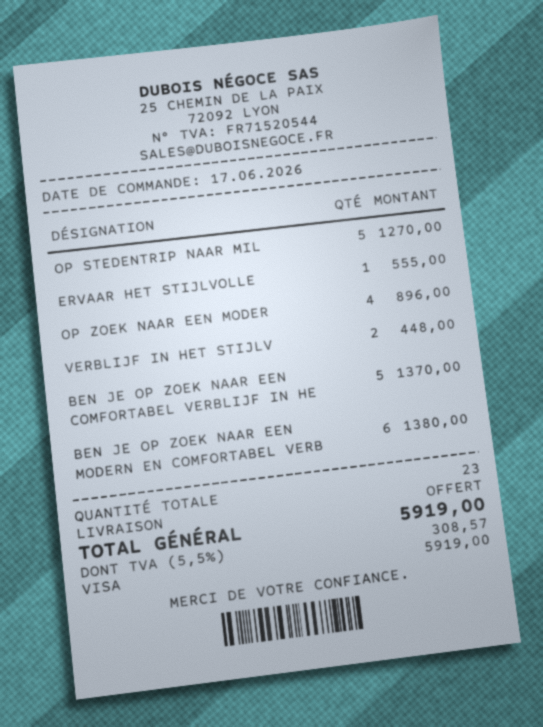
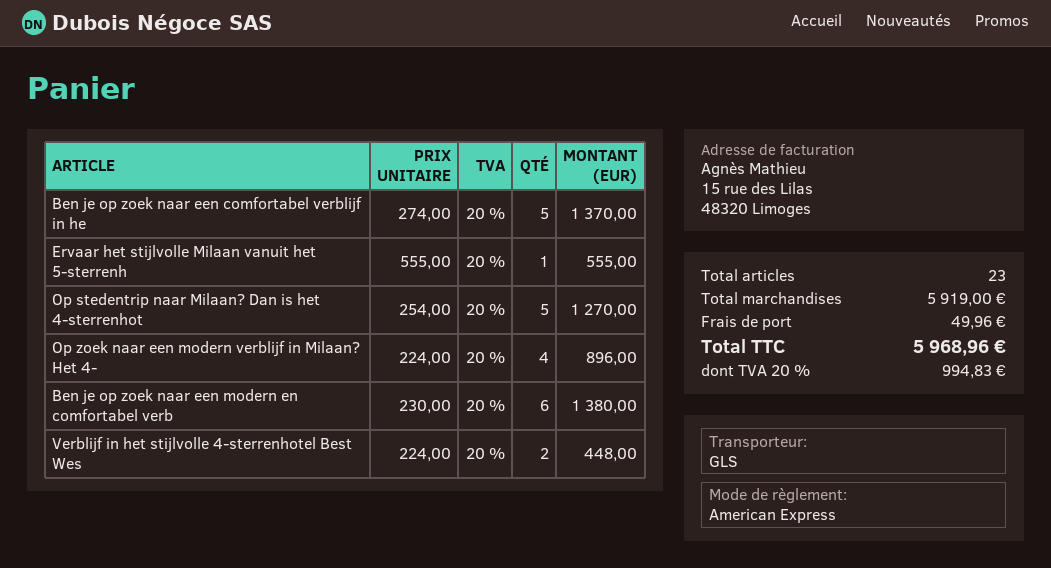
payment method: Visa -> American Express
shipping: 0.00 -> 49.96
tax: 5.5% = 308.57 -> 20% = 994.83
total: 5919.00 -> 5968.96

